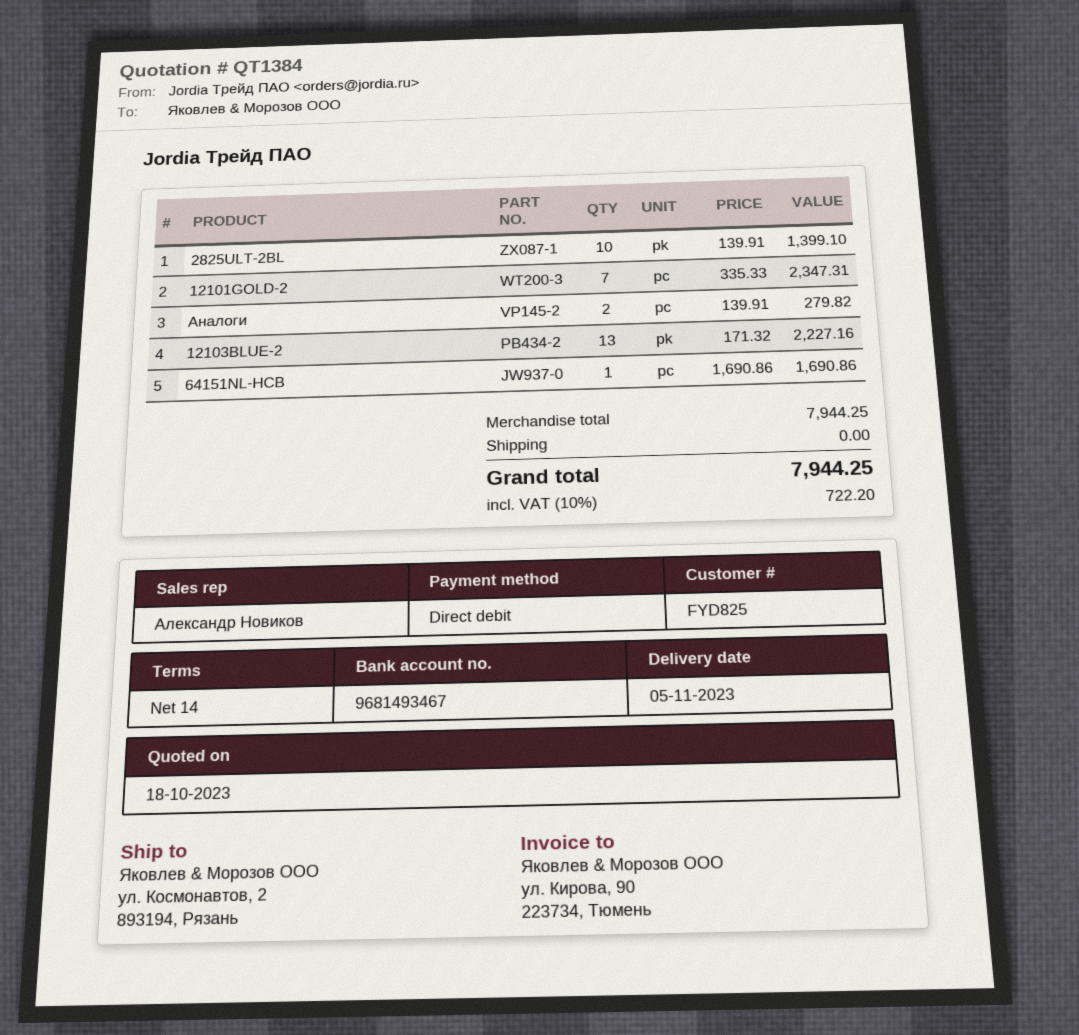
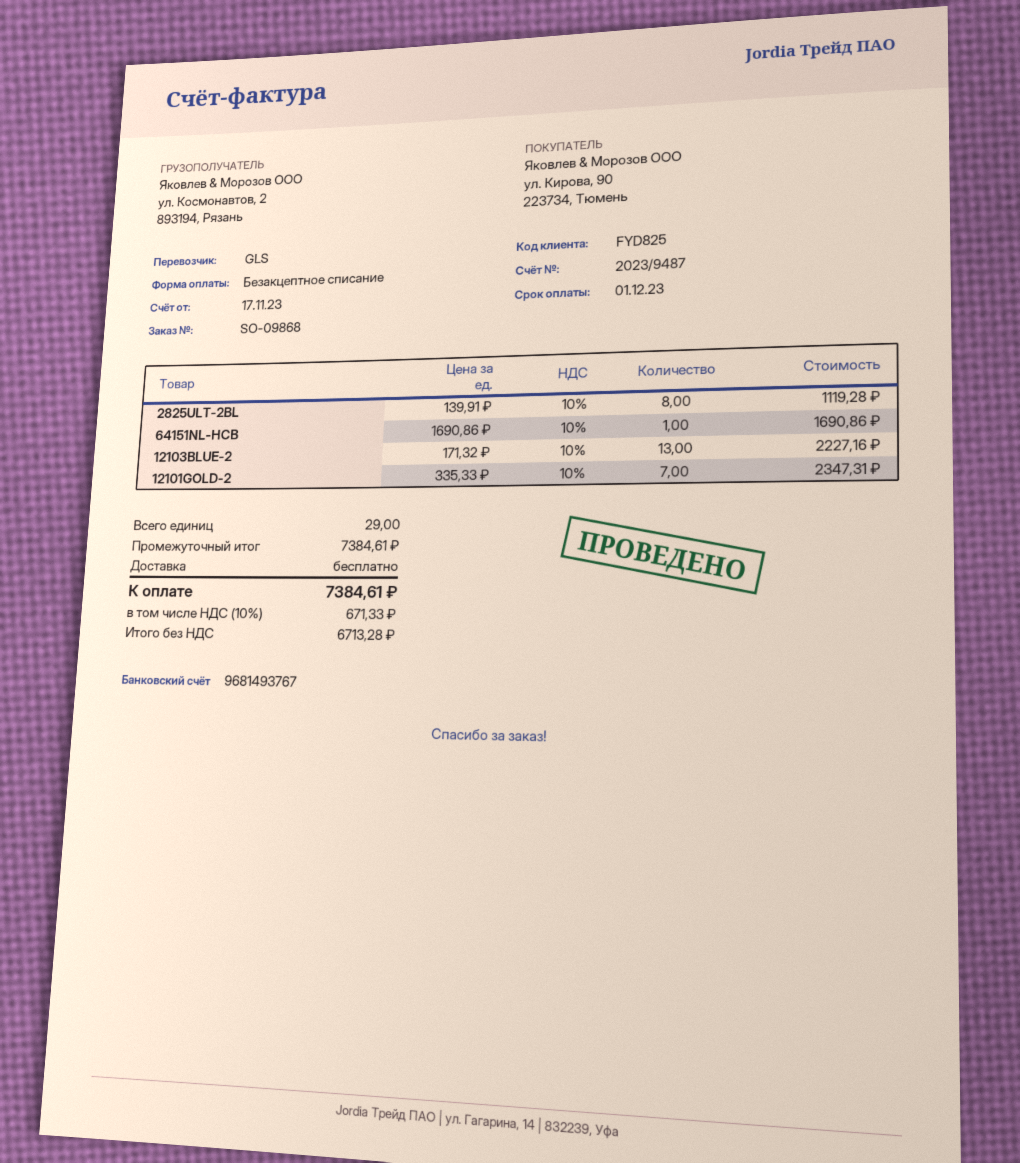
bank account: 9681493467 -> 9681493767
2825ULT-2BL: 10 x 139.91 = 1399.10 -> 8 x 139.91 = 1119.28
Аналоги: 2 x 139.91 = 279.82 -> none
subtotal: 7944.25 -> 7384.61
tax: 10% = 722.20 -> 10% = 671.33
total: 7944.25 -> 7384.61

